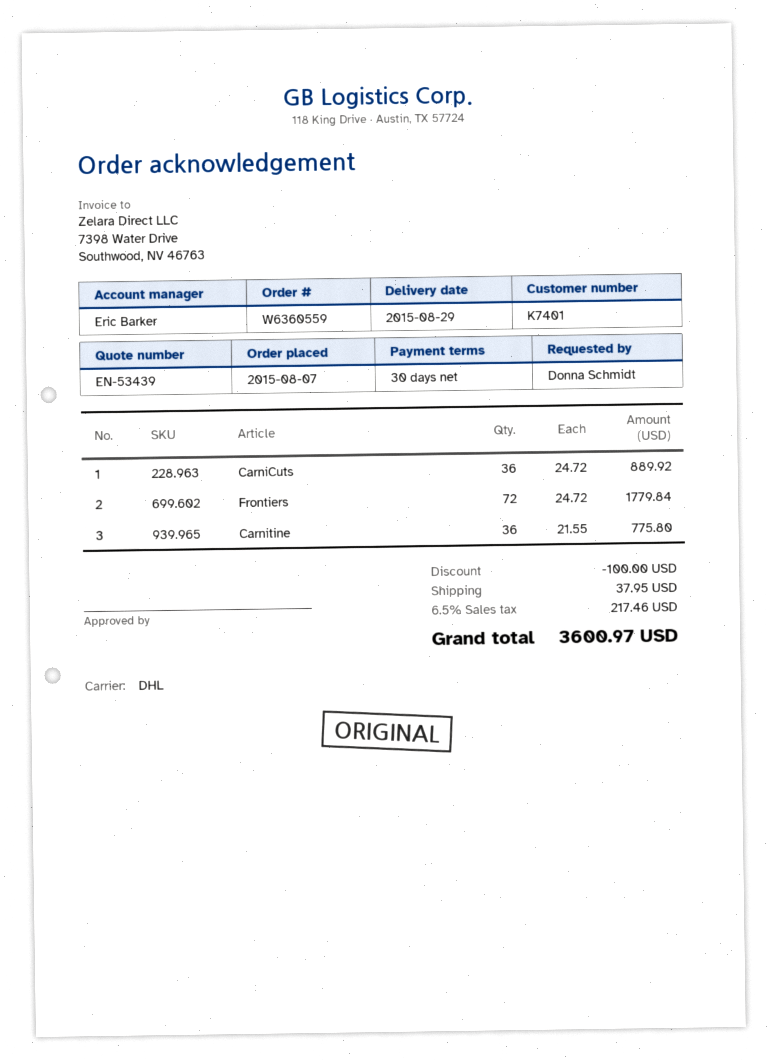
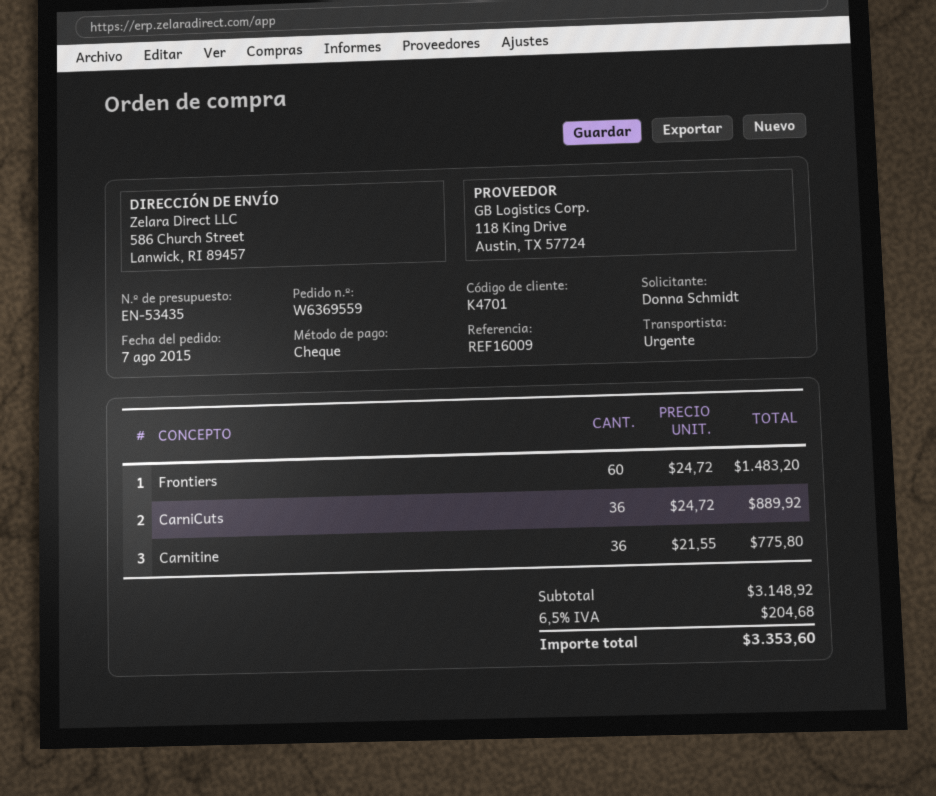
quote number: EN-53439 -> EN-53435
order number: W6360559 -> W6369559
customer number: K7401 -> K4701
shipping method: DHL -> express
Frontiers: 72 x 24.72 = 1779.84 -> 60 x 24.72 = 1483.20
discount: 100.00 -> none
shipping: 37.95 -> none
tax: 6.5% = 217.46 -> 6.5% = 204.68
total: 3600.97 -> 3353.60

